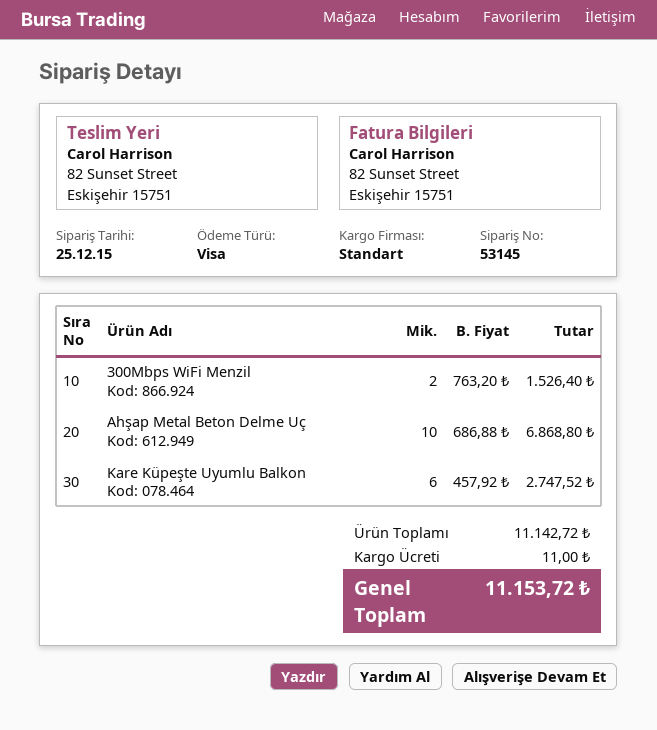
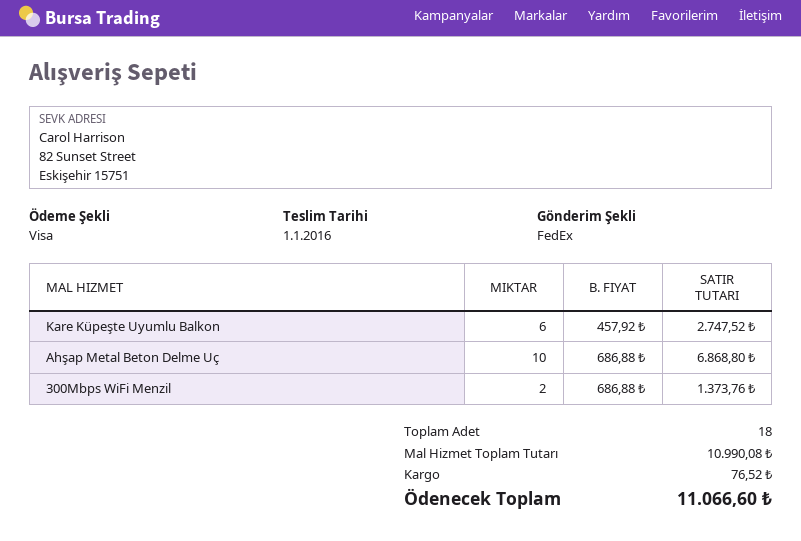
shipping method: standard -> FedEx
300Mbps WiFi Menzil: 2 x 763.20 = 1526.40 -> 2 x 686.88 = 1373.76
subtotal: 11142.72 -> 10990.08
shipping: 11.00 -> 76.52
total: 11153.72 -> 11066.60

